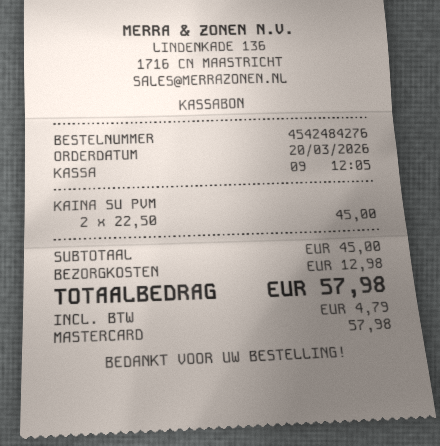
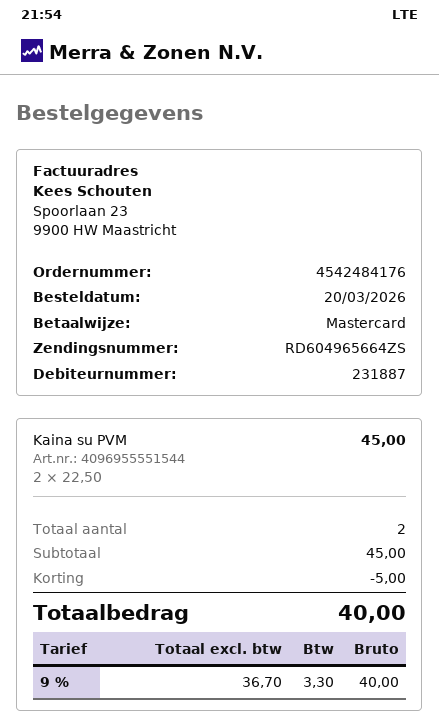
order number: 4542484276 -> 4542484176
discount: none -> 5.00
shipping: 12.98 -> none
tax: 4.79 -> 3.30
total: 57.98 -> 40.00

